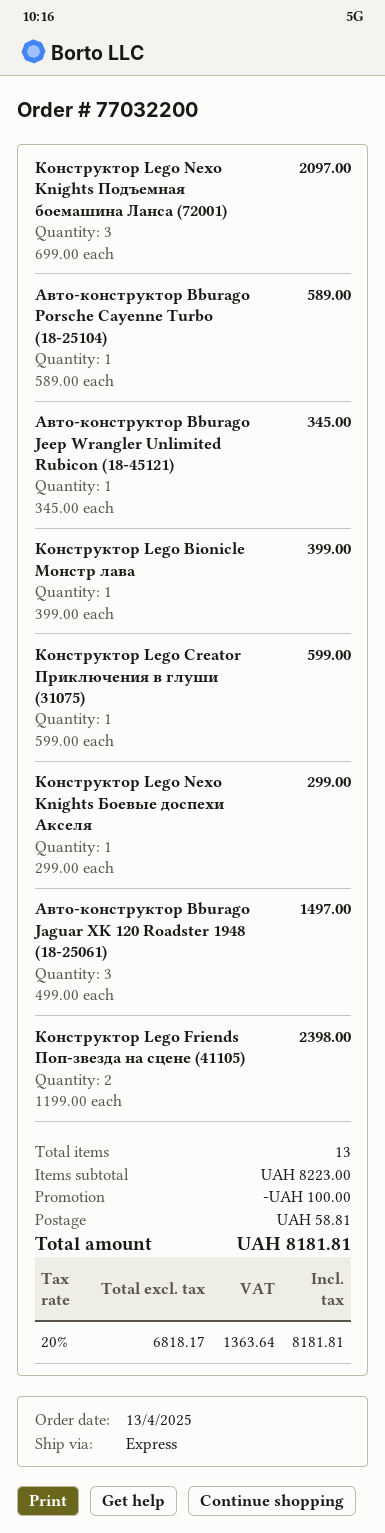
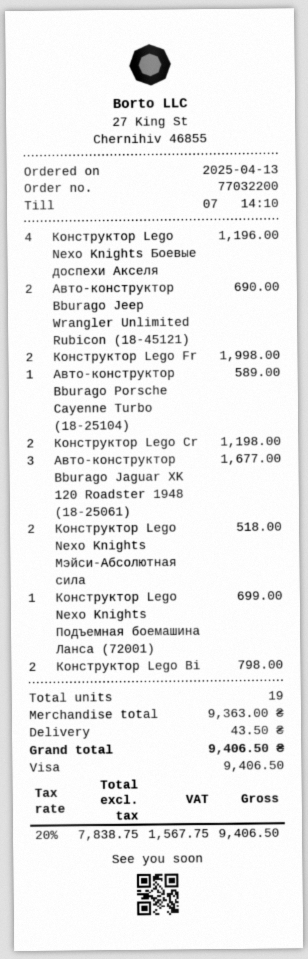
Конструктор Lego Nexo Knights Подъемная боемашина Ланса (72001): 3 for 2097.00 -> 1 for 699.00
Авто-конструктор Bburago Jeep Wrangler Unlimited Rubicon (18-45121): 1 for 345.00 -> 2 for 690.00
Конструктор Lego Bionicle Монстр лава: 1 for 399.00 -> 2 for 798.00
Конструктор Lego Creator Приключения в глуши (31075): 1 for 599.00 -> 2 for 1198.00
Конструктор Lego Nexo Knights Боевые доспехи Акселя: 1 for 299.00 -> 4 for 1196.00
Авто-конструктор Bburago Jaguar XK 120 Roadster 1948 (18-25061): 3 for 1497.00 -> 3 for 1677.00
Конструктор Lego Friends Поп-звезда на сцене (41105): 2 for 2398.00 -> 2 for 1998.00
Конструктор Lego Nexo Knights Мэйси-Абсолютная сила: none -> 2 for 518.00
total quantity: 13 -> 19
subtotal: 8223.00 -> 9363.00
discount: 100.00 -> none
shipping: 58.81 -> 43.50
net: 6818.17 -> 7838.75
tax: 20% = 1363.64 -> 20% = 1567.75
total: 8181.81 -> 9406.50

